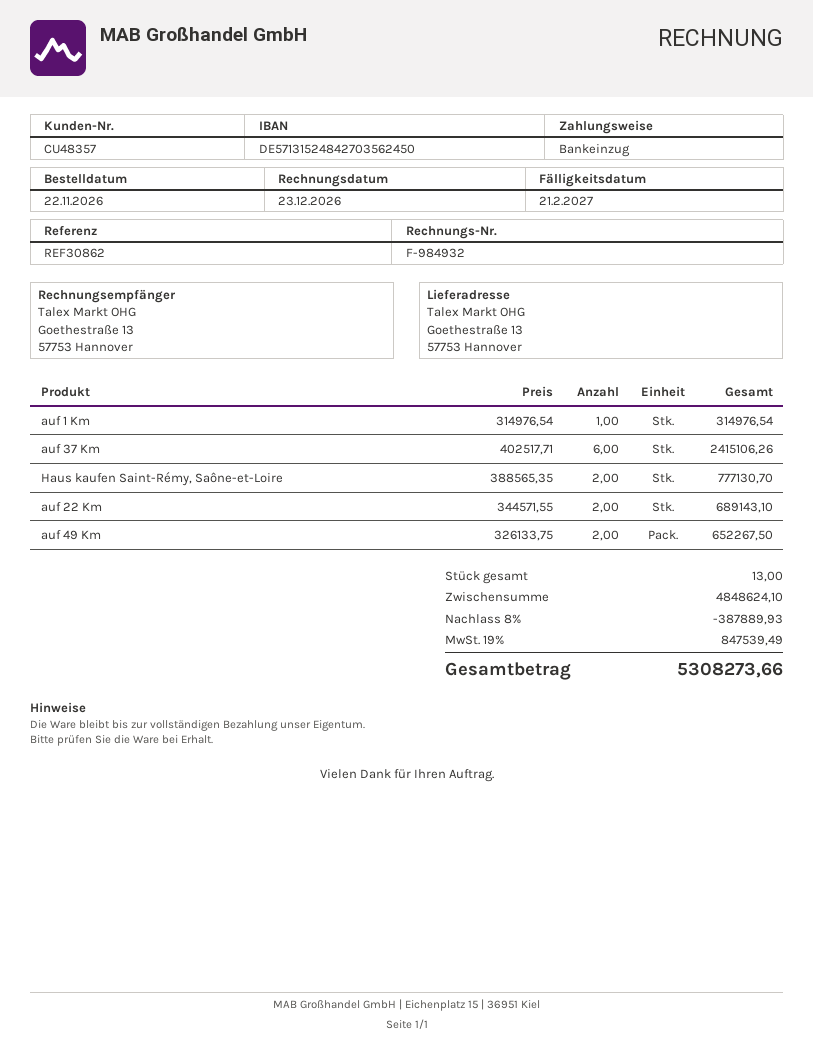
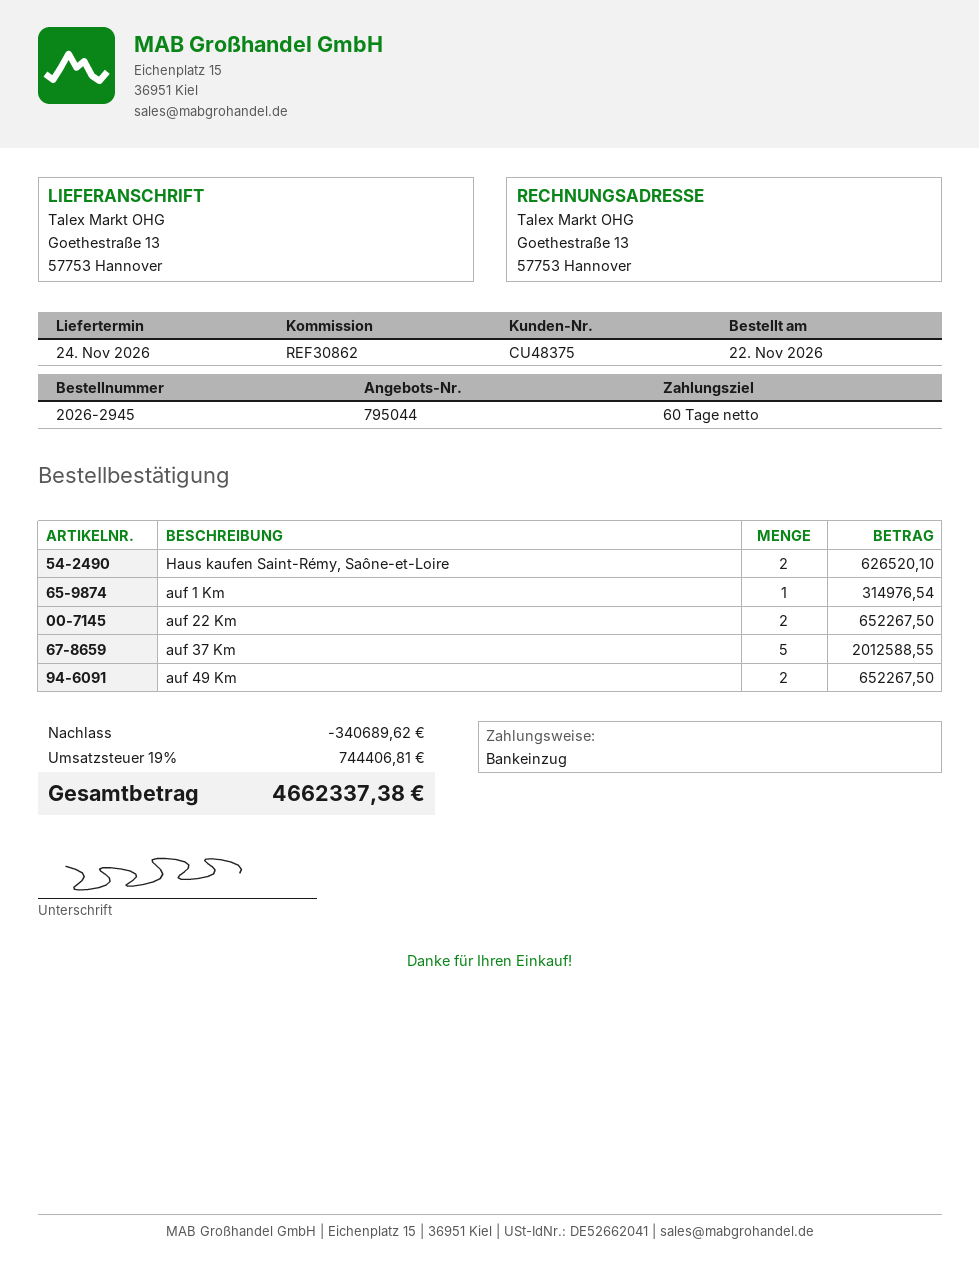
customer number: CU48357 -> CU48375
auf 37 Km: 6 for 2415106.26 -> 5 for 2012588.55
Haus kaufen Saint-Rémy, Saône-et-Loire: 2 for 777130.70 -> 2 for 626520.10
auf 22 Km: 2 for 689143.10 -> 2 for 652267.50
discount: 387889.93 -> 340689.62
tax: 19% = 847539.49 -> 19% = 744406.81
total: 5308273.66 -> 4662337.38

